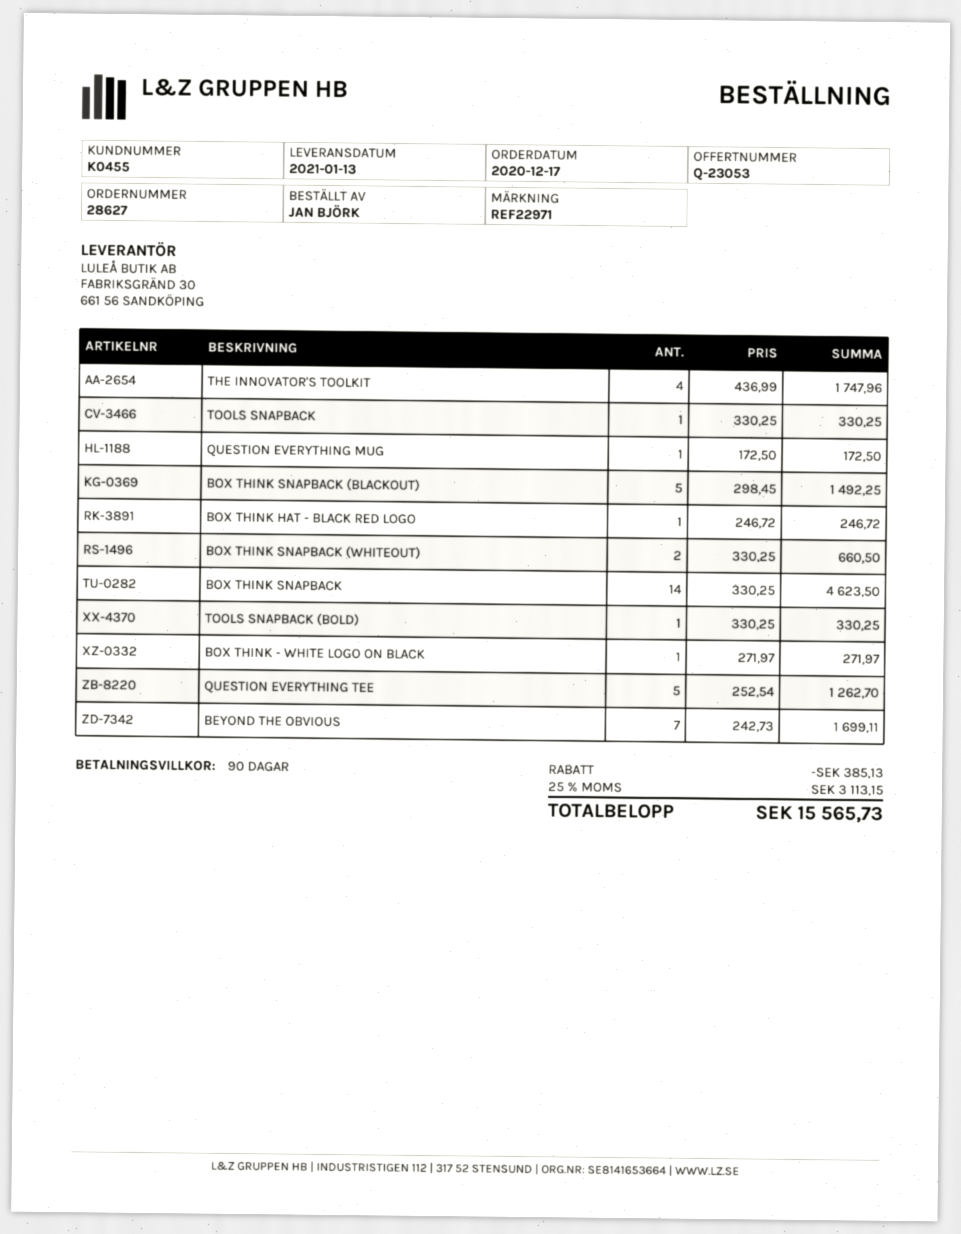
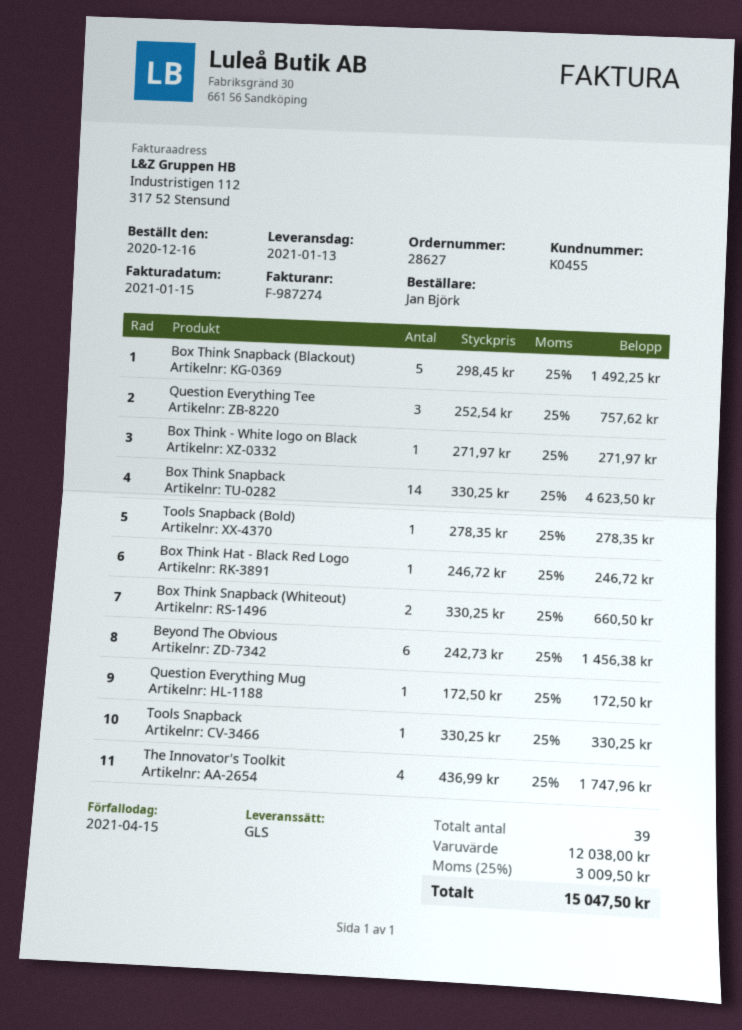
order date: 2020-12-17 -> 2020-12-16
TOOLS SNAPBACK (BOLD): 1 x 330.25 = 330.25 -> 1 x 278.35 = 278.35
QUESTION EVERYTHING TEE: 5 x 252.54 = 1262.70 -> 3 x 252.54 = 757.62
BEYOND THE OBVIOUS: 7 x 242.73 = 1699.11 -> 6 x 242.73 = 1456.38
discount: 385.13 -> none
tax: 25% = 3113.15 -> 25% = 3009.50
total: 15565.73 -> 15047.50

